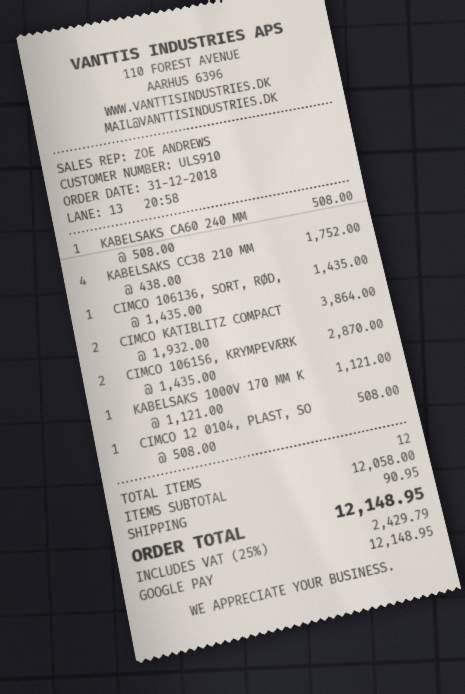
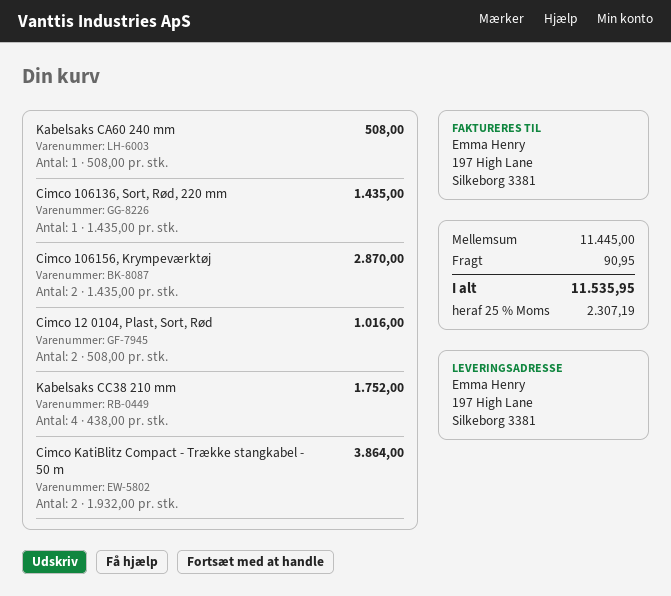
KABELSAKS 1000V 170 MM K: 1 x 1121.00 = 1121.00 -> none
CIMCO 12 0104, PLAST, SO: 1 x 508.00 = 508.00 -> 2 x 508.00 = 1016.00
subtotal: 12058.00 -> 11445.00
tax: 25% = 2429.79 -> 25% = 2307.19
total: 12148.95 -> 11535.95

